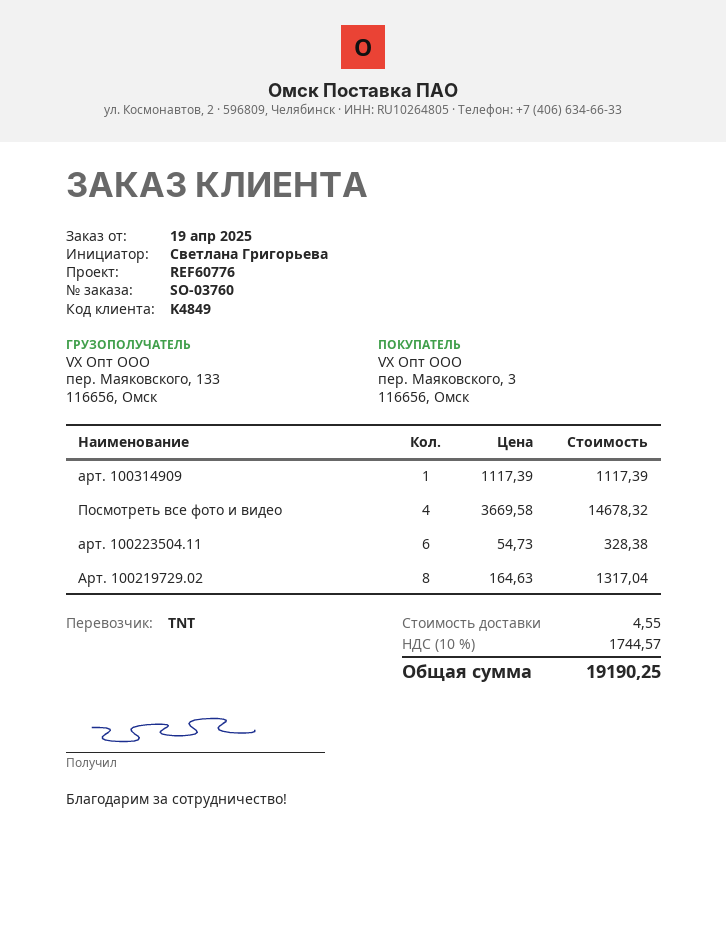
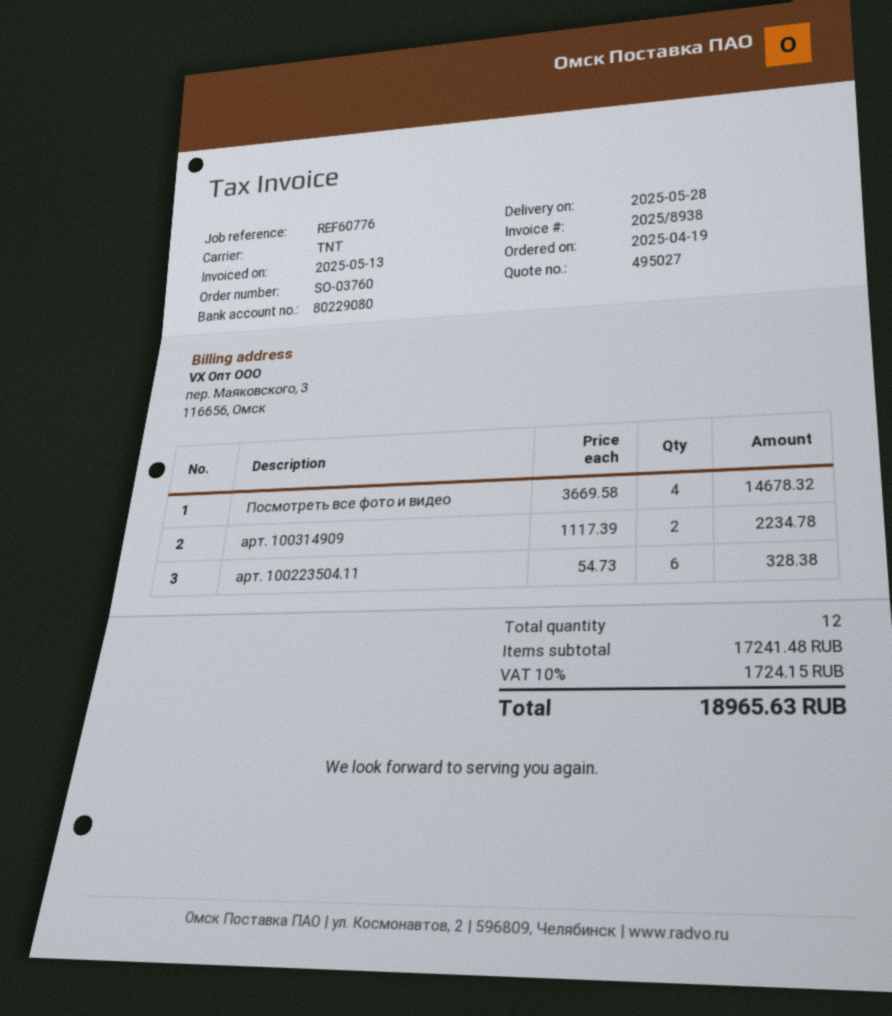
арт. 100314909: 1 x 1117.39 = 1117.39 -> 2 x 1117.39 = 2234.78
Арт. 100219729.02: 8 x 164.63 = 1317.04 -> none
shipping: 4.55 -> none
tax: 10% = 1744.57 -> 10% = 1724.15
total: 19190.25 -> 18965.63

